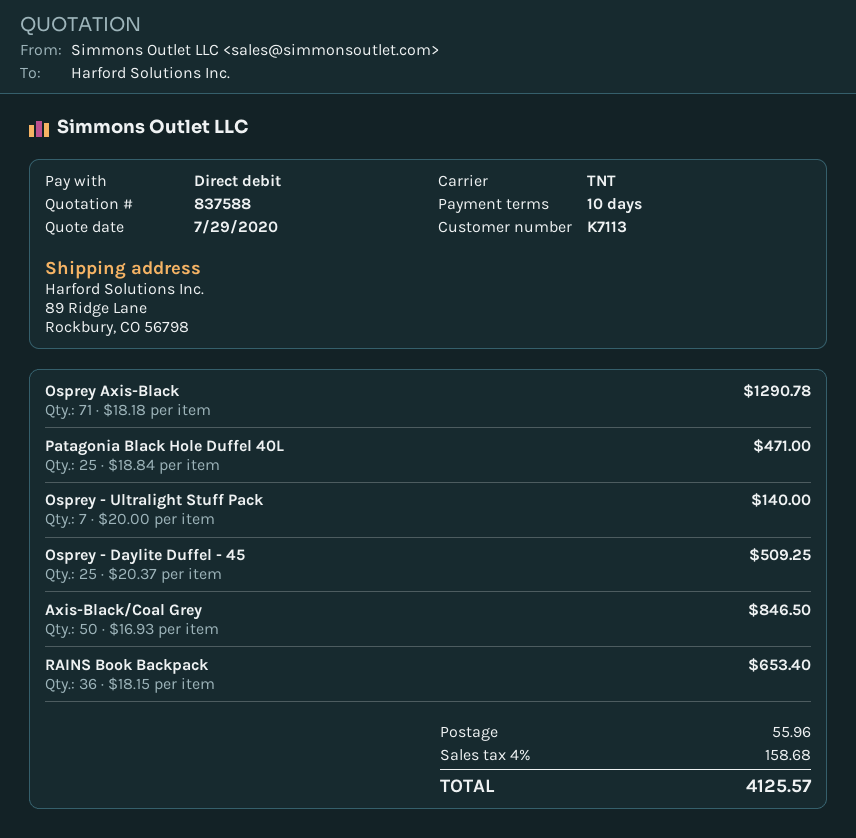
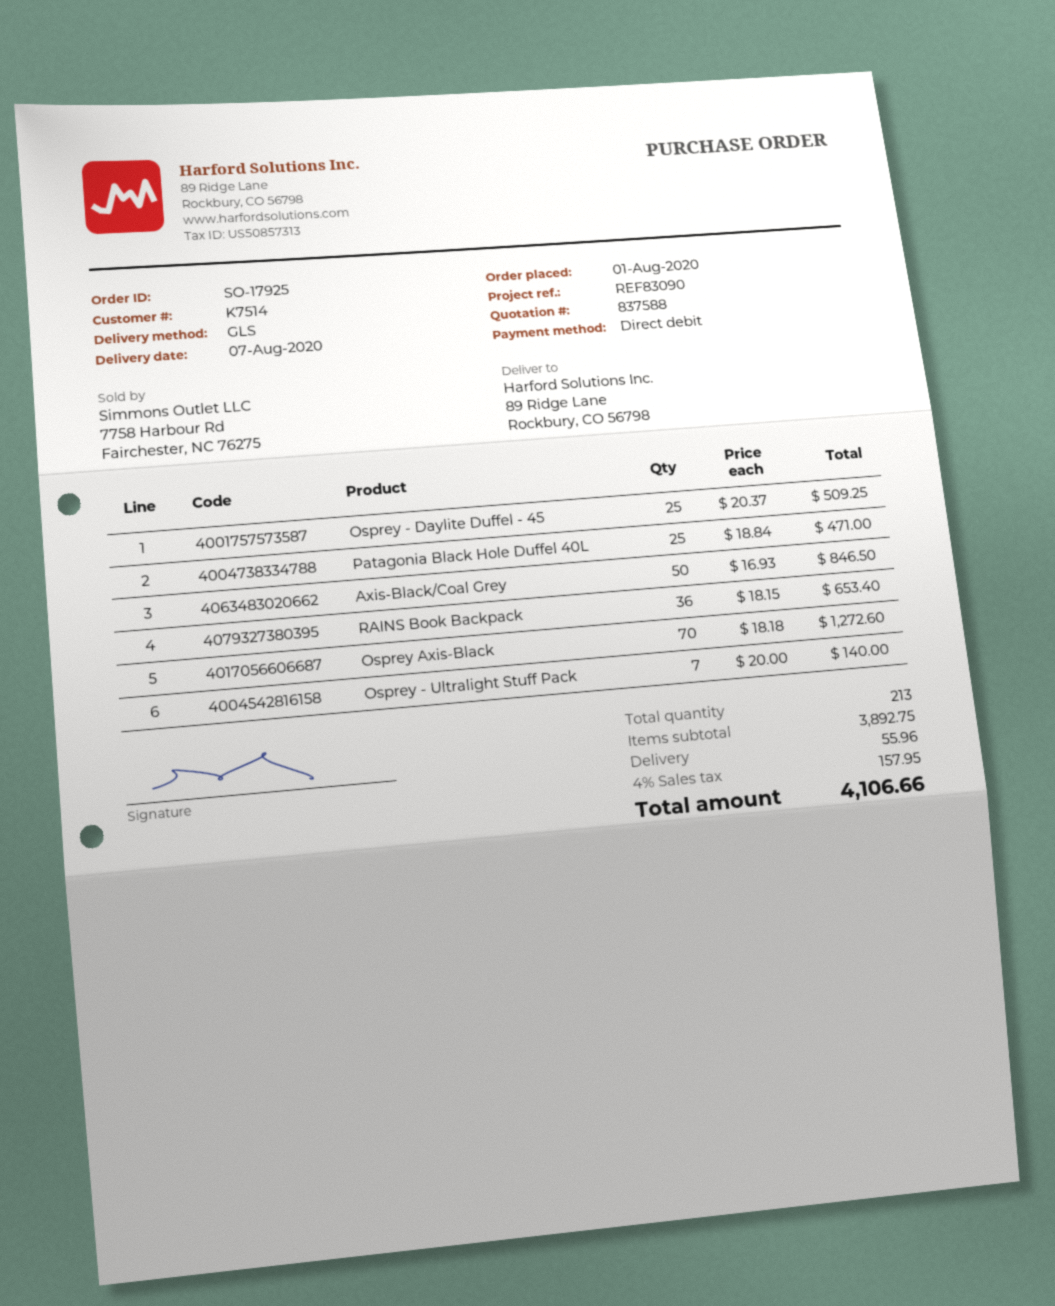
customer number: K7113 -> K7514
shipping method: TNT -> GLS
Osprey Axis-Black: 71 x 18.18 = 1290.78 -> 70 x 18.18 = 1272.60
tax: 4% = 158.68 -> 4% = 157.95
total: 4125.57 -> 4106.66

